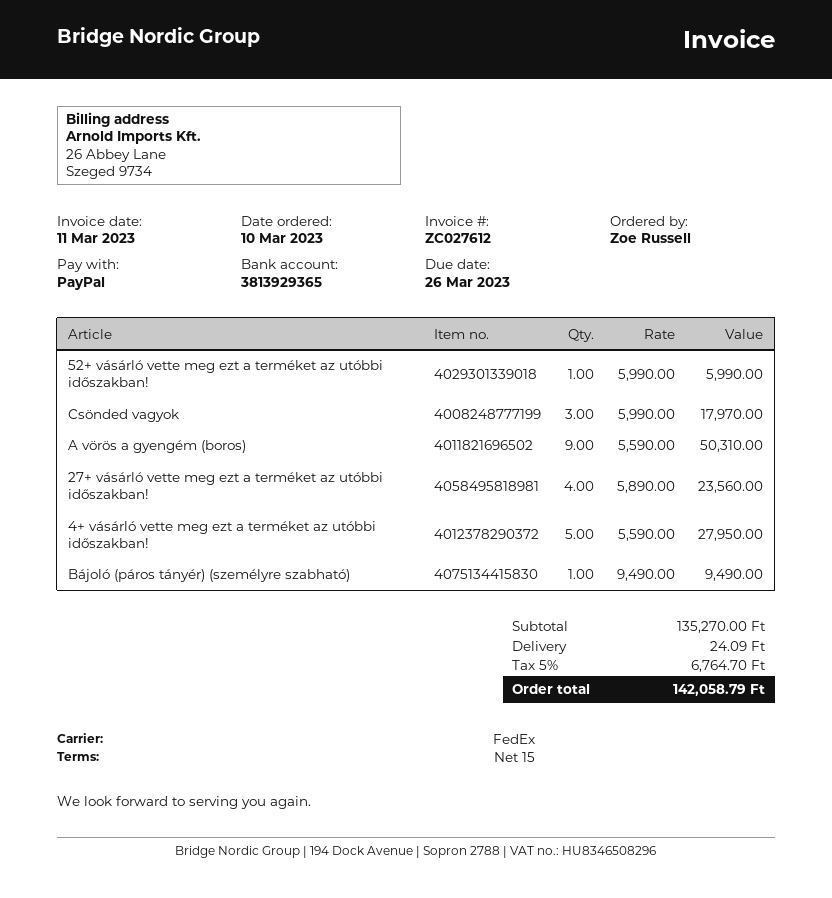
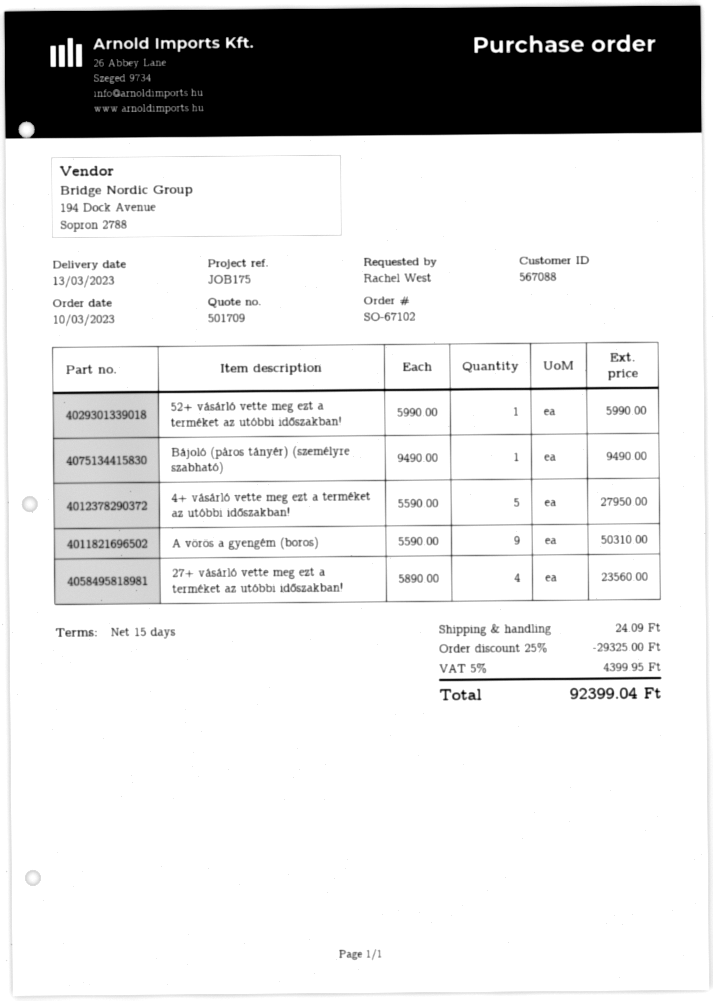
ordered by: Zoe Russell -> Rachel West
Csönded vagyok: 3 x 5990.00 = 17970.00 -> none
discount: none -> 25% = 29325.00
tax: 5% = 6764.70 -> 5% = 4399.95
total: 142058.79 -> 92399.04

